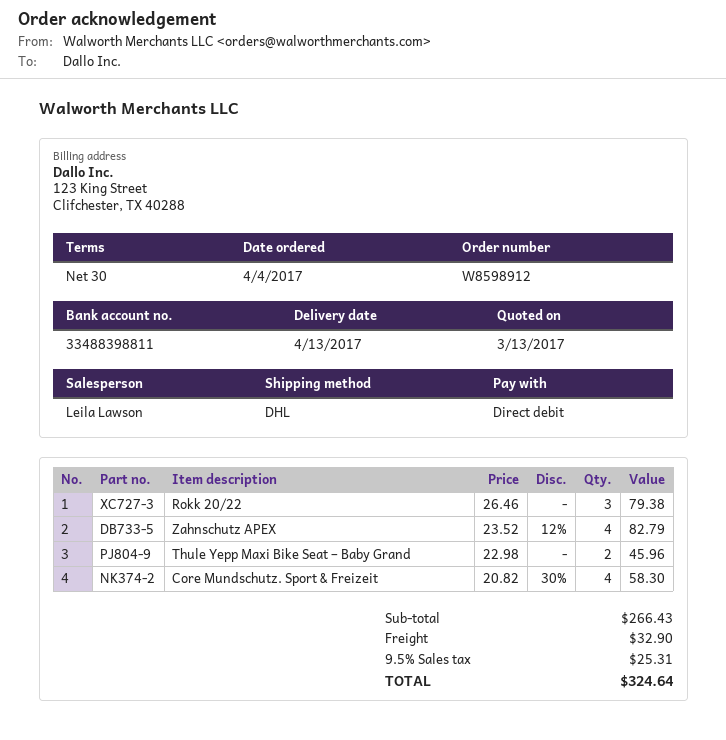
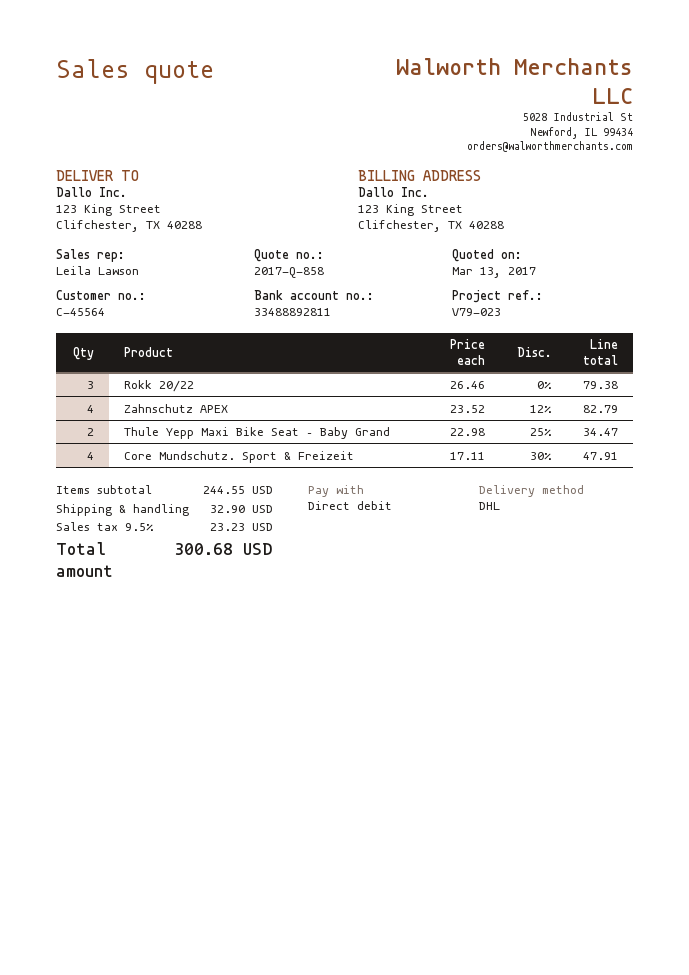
bank account: 33488398811 -> 33488892811
Thule Yepp Maxi Bike Seat – Baby Grand: 2 x 22.98 = 45.96 -> 2 x 22.98 - 25% = 34.47
Core Mundschutz. Sport & Freizeit: 4 x 20.82 - 30% = 58.30 -> 4 x 17.11 - 30% = 47.91
subtotal: 266.43 -> 244.55
tax: 9.5% = 25.31 -> 9.5% = 23.23
total: 324.64 -> 300.68

